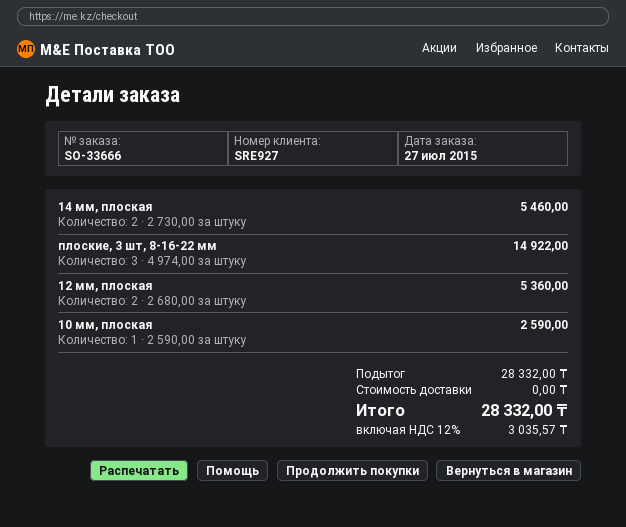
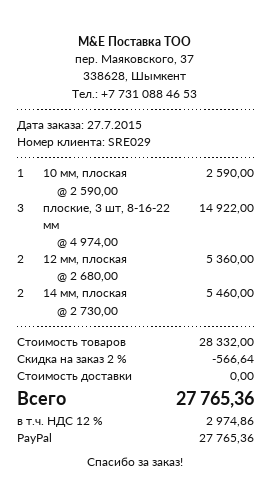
customer number: SRE927 -> SRE029
discount: none -> 2% = 566.64
tax: 12% = 3035.57 -> 12% = 2974.86
total: 28332.00 -> 27765.36

